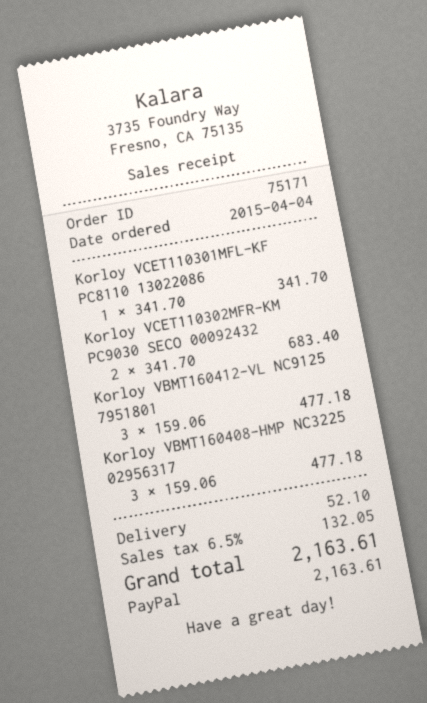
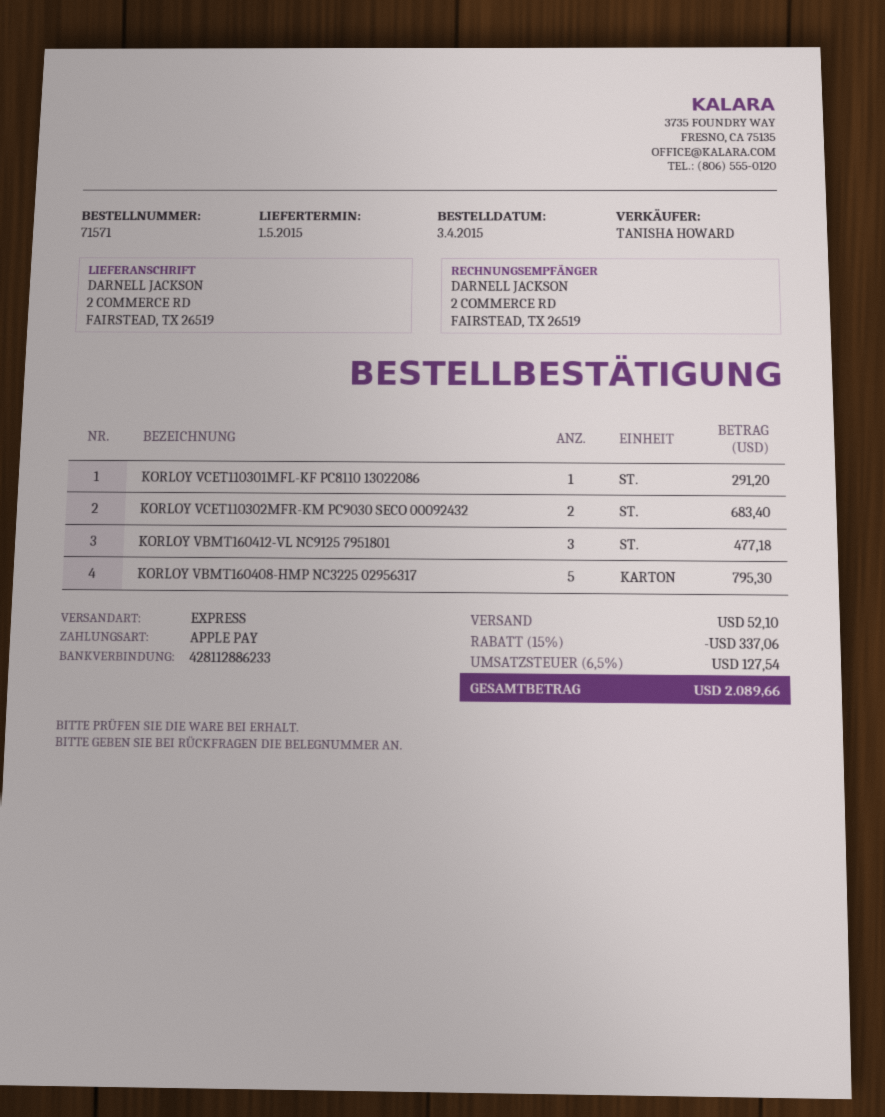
order number: 75171 -> 71571
order date: 2015-04-04 -> 2015-04-03
payment method: PayPal -> Apple Pay
Korloy VCET110301MFL-KF PC8110 13022086: 1 for 341.70 -> 1 for 291.20
Korloy VBMT160408-HMP NC3225 02956317: 3 for 477.18 -> 5 for 795.30
discount: none -> 15% = 337.06
tax: 6.5% = 132.05 -> 6.5% = 127.54
total: 2163.61 -> 2089.66

